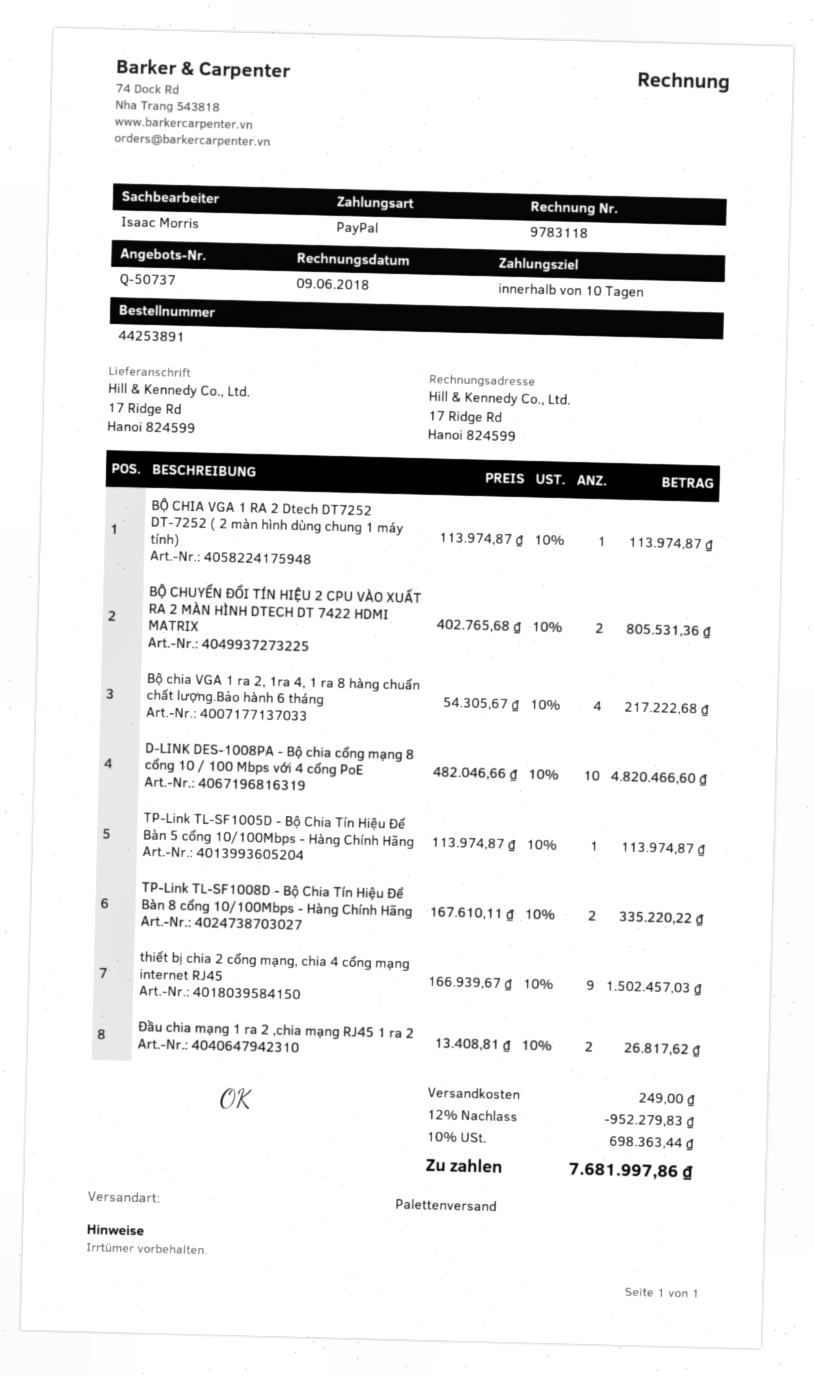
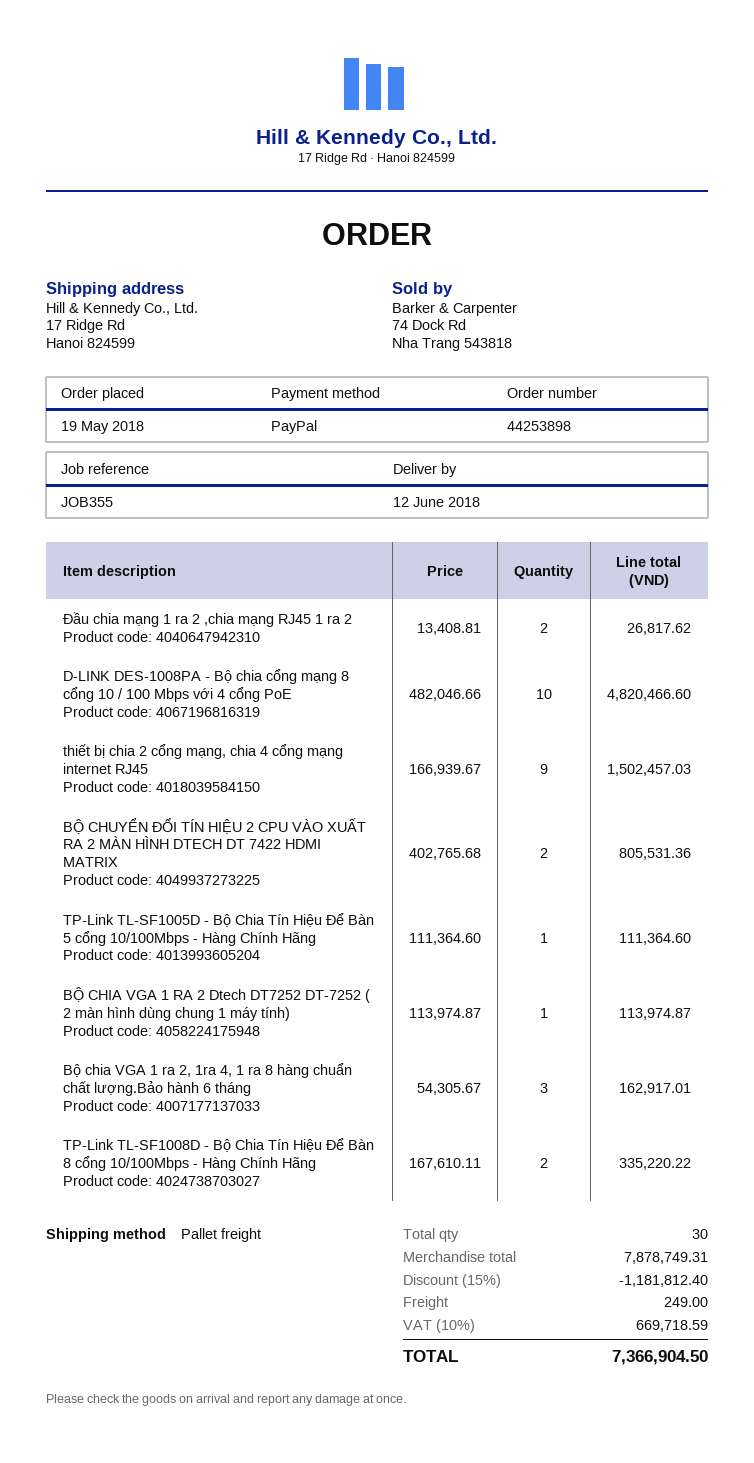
order number: 44253891 -> 44253898
Bộ chia VGA 1 ra 2, 1ra 4, 1 ra 8 hàng chuẩn chất lượng.Bảo hành 6 tháng: 4 x 54305.67 = 217222.68 -> 3 x 54305.67 = 162917.01
TP-Link TL-SF1005D - Bộ Chia Tín Hiệu Để Bàn 5 cổng 10/100Mbps - Hàng Chính Hãng: 1 x 113974.87 = 113974.87 -> 1 x 111364.60 = 111364.60
discount: 12% = 952279.83 -> 15% = 1181812.40
tax: 10% = 698363.44 -> 10% = 669718.59
total: 7681997.86 -> 7366904.50

